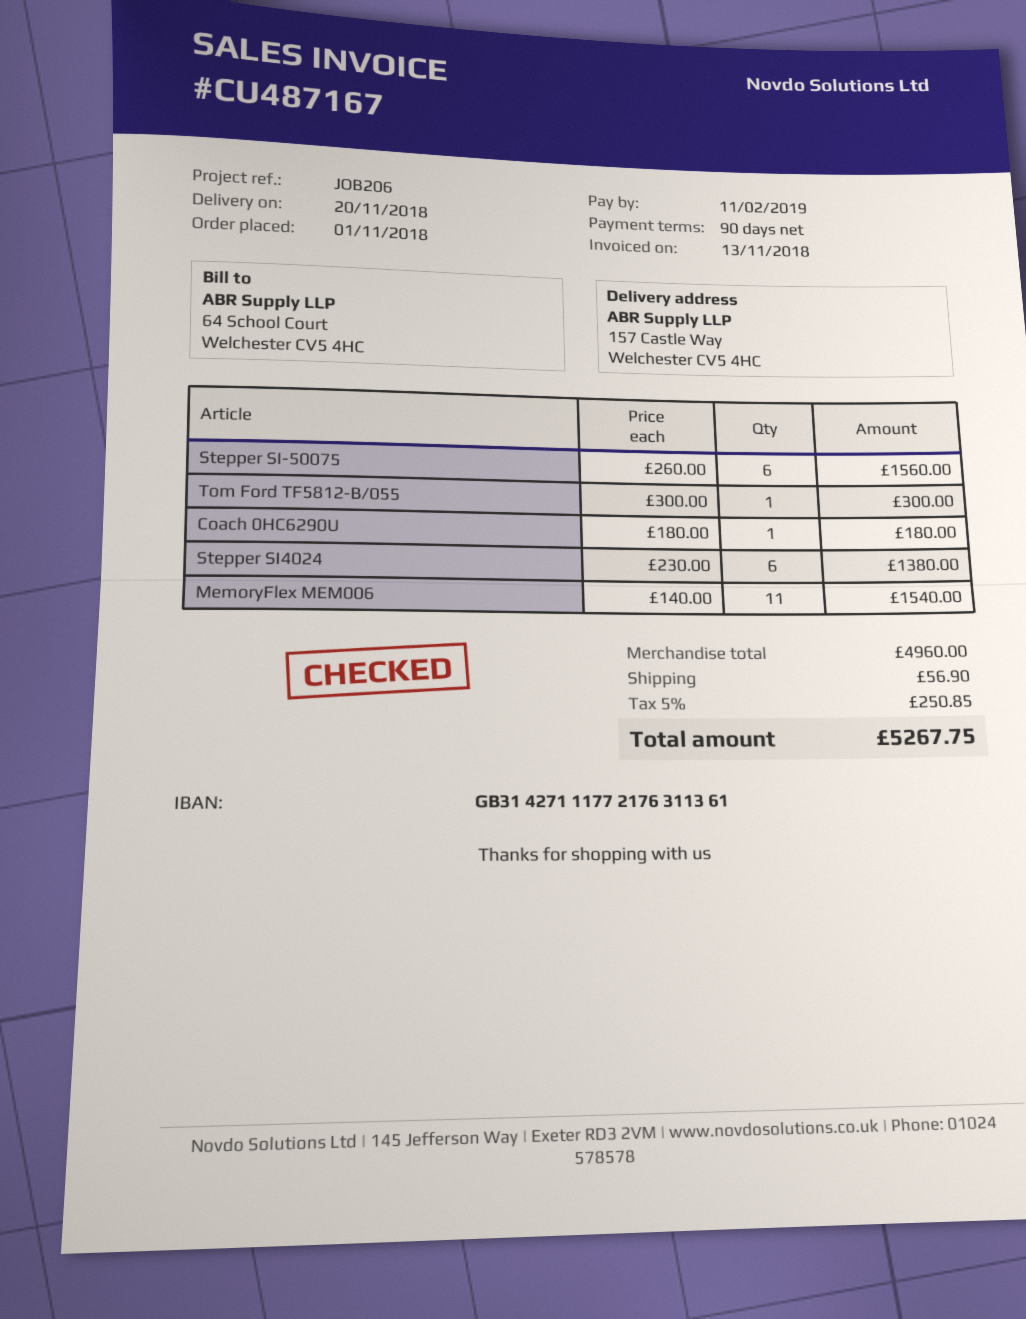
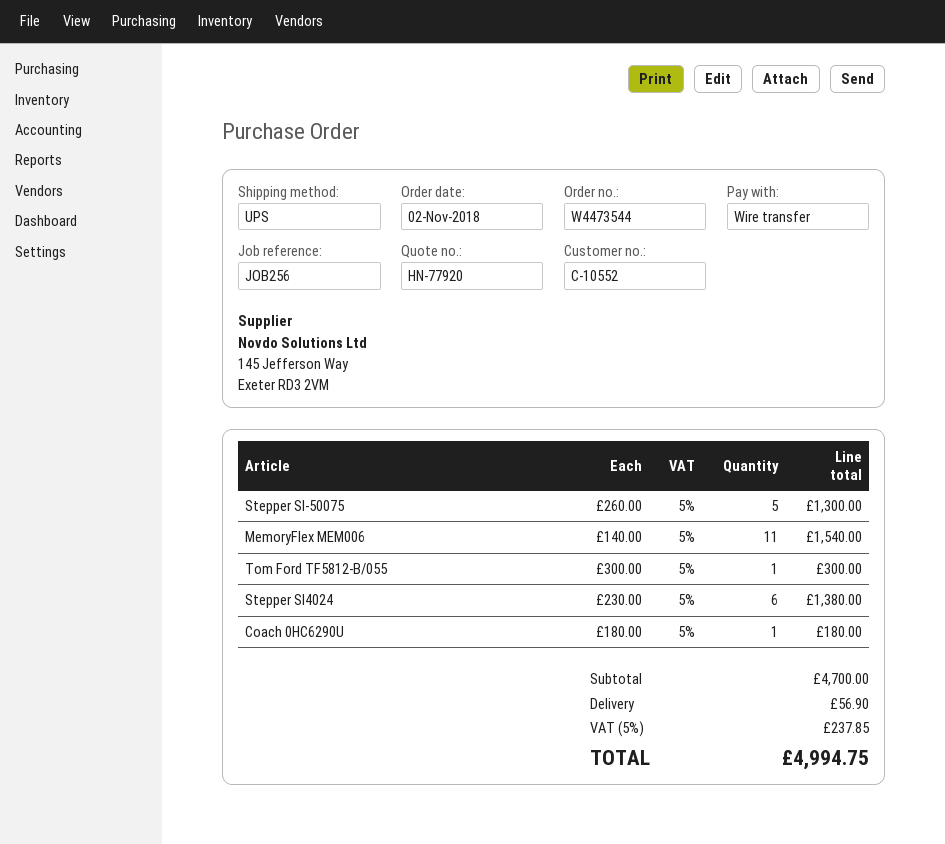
order date: 2018-11-01 -> 2018-11-02
reference: JOB206 -> JOB256
Stepper SI-50075: 6 x 260.00 = 1560.00 -> 5 x 260.00 = 1300.00
subtotal: 4960.00 -> 4700.00
tax: 5% = 250.85 -> 5% = 237.85
total: 5267.75 -> 4994.75

